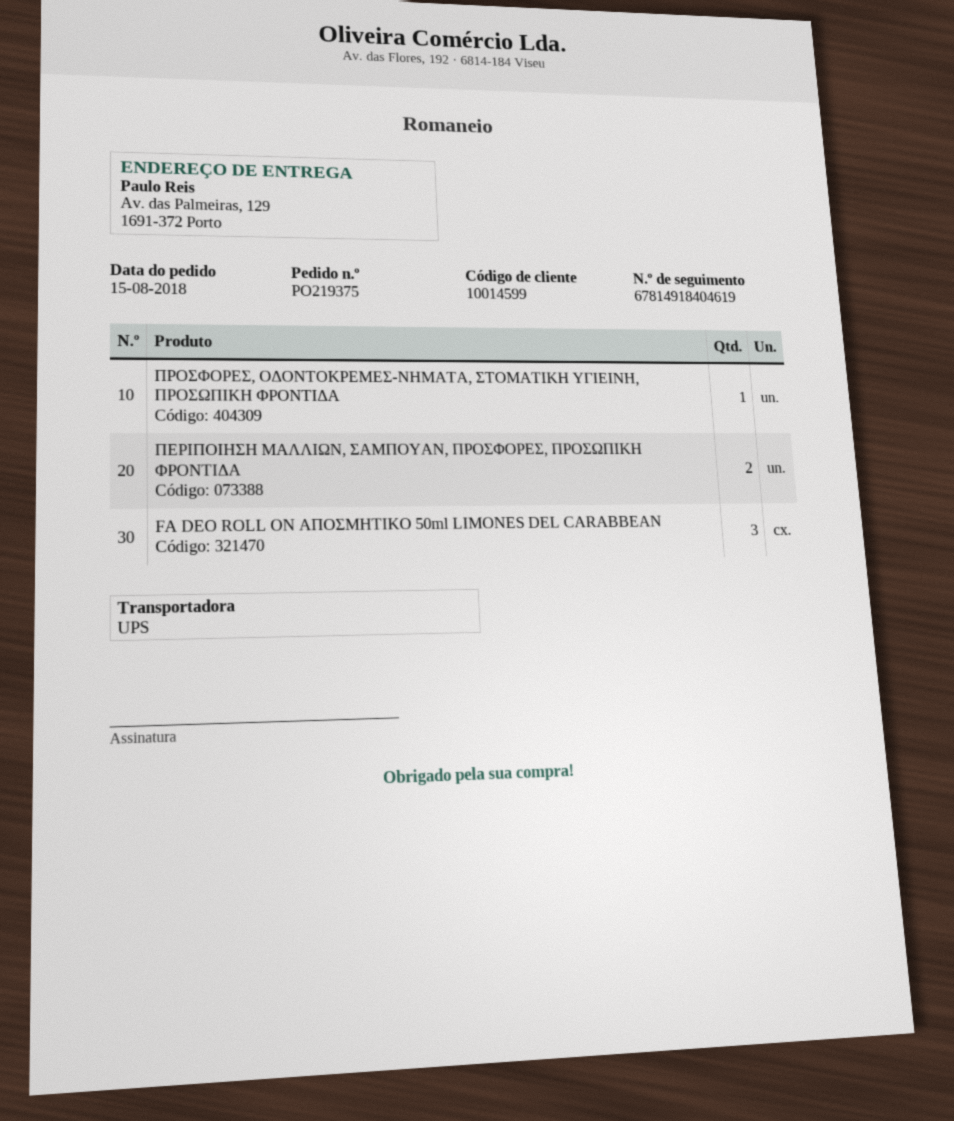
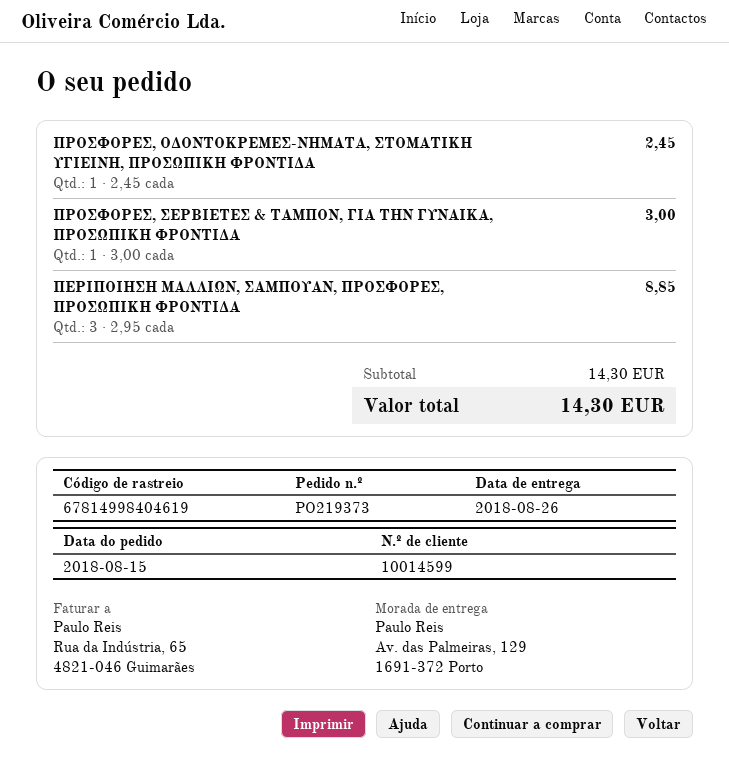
order number: PO219375 -> PO219373
tracking number: 67814918404619 -> 67814998404619
ΠΕΡΙΠΟΙΗΣΗ ΜΑΛΛΙΩΝ, ΣΑΜΠΟΥΑΝ, ΠΡΟΣΦΟΡΕΣ, ΠΡΟΣΩΠΙΚΗ ΦΡΟΝΤΙΔΑ: 2 -> 3
FA DEO ROLL ON ΑΠΟΣΜΗΤΙΚΟ 50ml LIMONES DEL CARABBEAN: 3 -> none
ΠΡΟΣΦΟΡΕΣ, ΣΕΡΒΙΕΤΕΣ & ΤΑΜΠΟΝ, ΓΙΑ ΤΗΝ ΓΥΝΑΙΚΑ, ΠΡΟΣΩΠΙΚΗ ΦΡΟΝΤΙΔΑ: none -> 1

